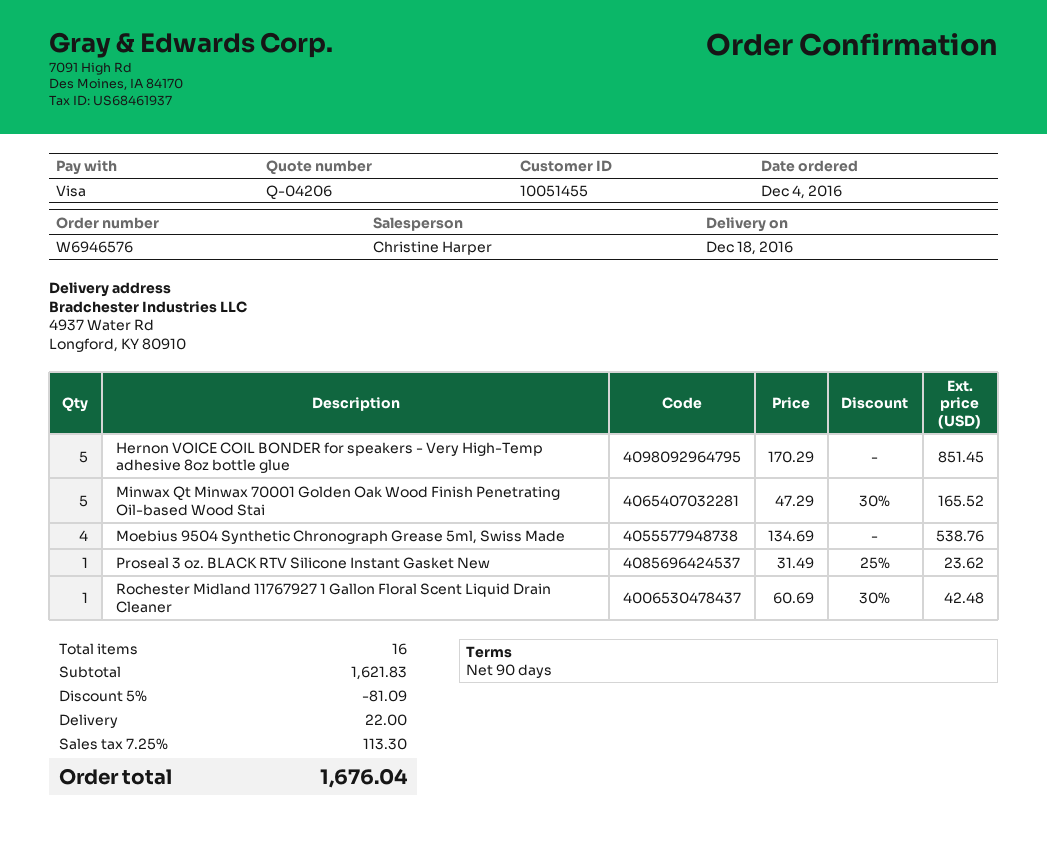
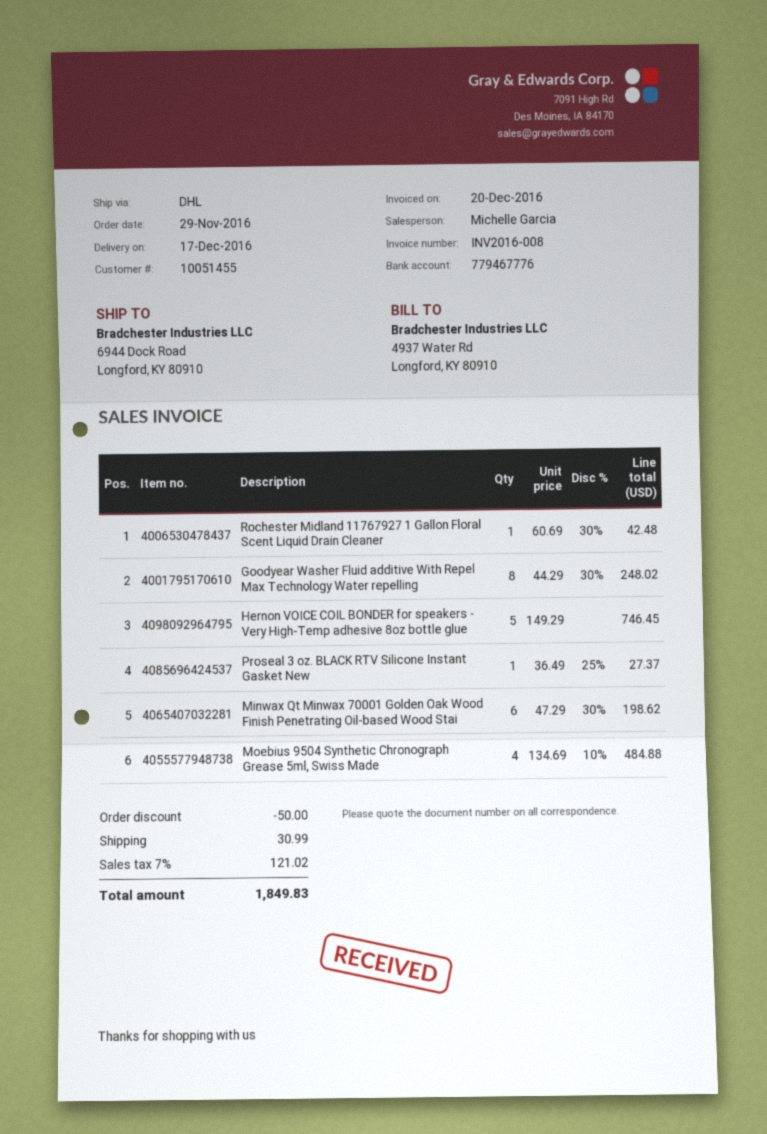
order date: 2016-12-04 -> 2016-11-29
delivery date: 2016-12-18 -> 2016-12-17
sales rep: Christine Harper -> Michelle Garcia
ship to: 4937 Water Rd, Longford, KY 80910 -> 6944 Dock Road, Longford, KY 80910
Hernon VOICE COIL BONDER for speakers - Very High-Temp adhesive 8oz bottle glue: 5 x 170.29 = 851.45 -> 5 x 149.29 = 746.45
Minwax Qt Minwax 70001 Golden Oak Wood Finish Penetrating Oil-based Wood Stai: 5 x 47.29 - 30% = 165.52 -> 6 x 47.29 - 30% = 198.62
Moebius 9504 Synthetic Chronograph Grease 5ml, Swiss Made: 4 x 134.69 = 538.76 -> 4 x 134.69 - 10% = 484.88
Proseal 3 oz. BLACK RTV Silicone Instant Gasket New: 1 x 31.49 - 25% = 23.62 -> 1 x 36.49 - 25% = 27.37
Goodyear Washer Fluid additive With Repel Max Technology Water repelling: none -> 8 x 44.29 - 30% = 248.02
discount: 81.09 -> 50.00
shipping: 22.00 -> 30.99
tax: 7.25% = 113.30 -> 7% = 121.02
total: 1676.04 -> 1849.83

